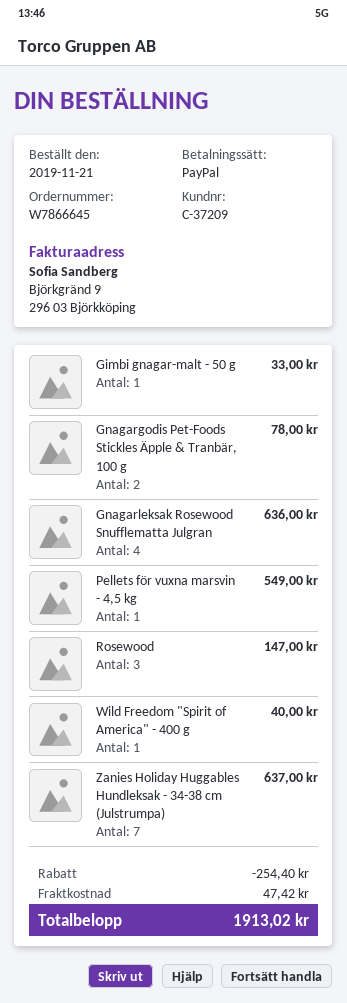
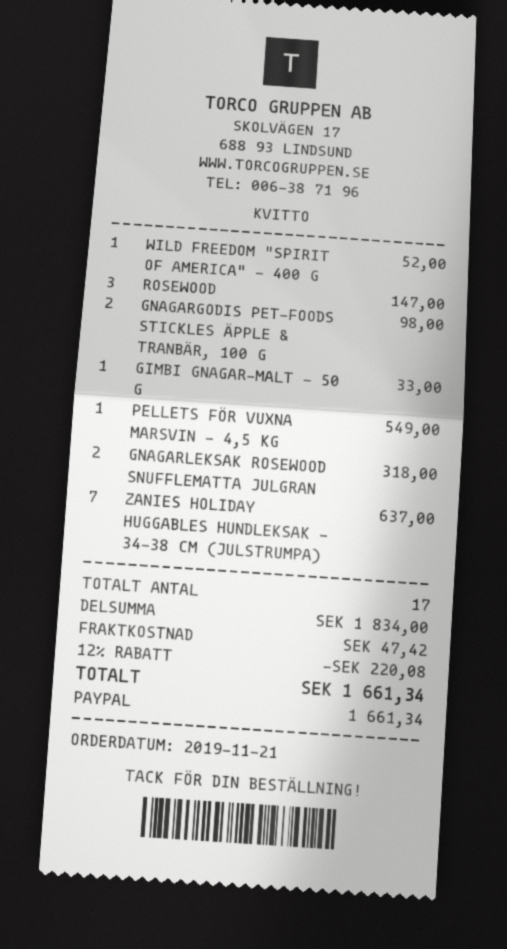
Gnagargodis Pet-Foods Stickles Äpple & Tranbär, 100 g: 2 for 78.00 -> 2 for 98.00
Gnagarleksak Rosewood Snufflematta Julgran: 4 for 636.00 -> 2 for 318.00
Wild Freedom "Spirit of America" - 400 g: 1 for 40.00 -> 1 for 52.00
discount: 254.40 -> 220.08
total: 1913.02 -> 1661.34

